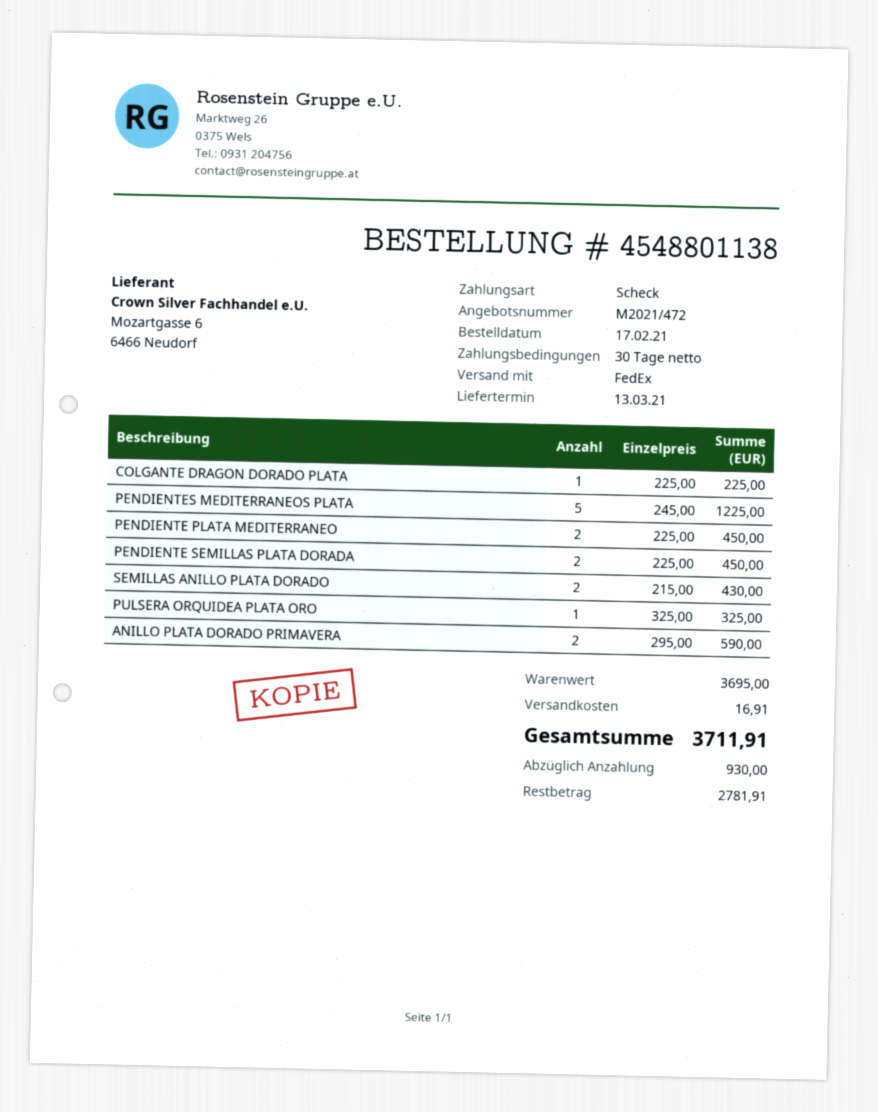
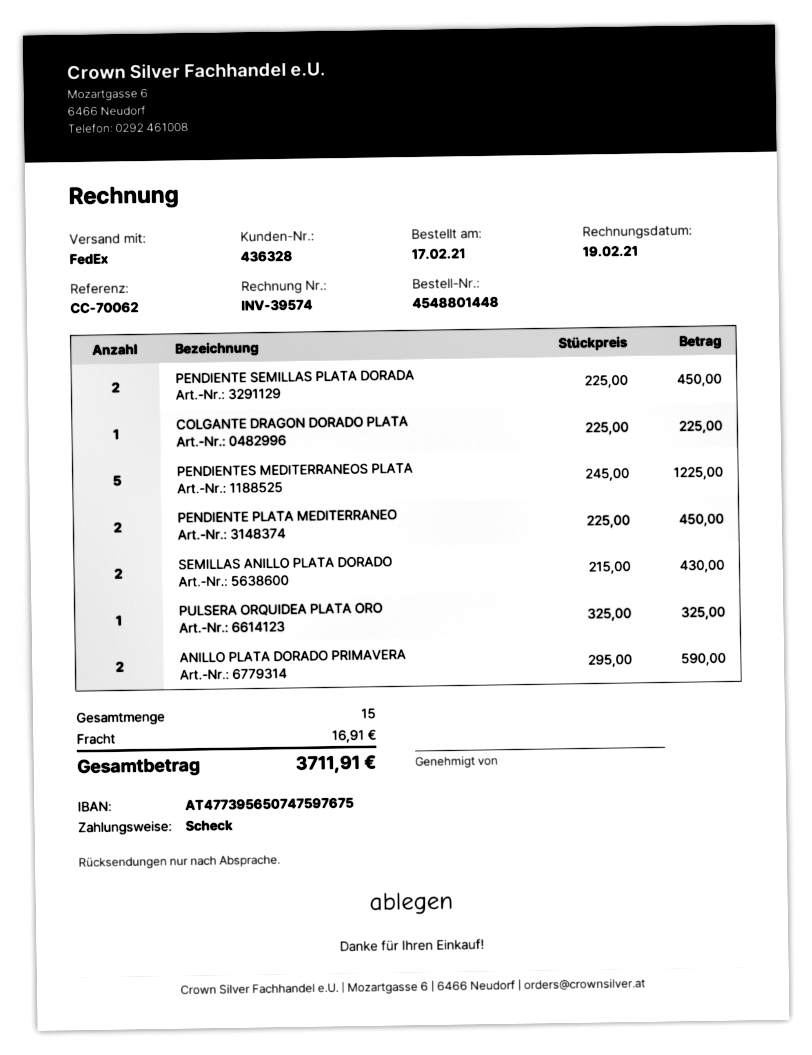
order number: 4548801138 -> 4548801448

